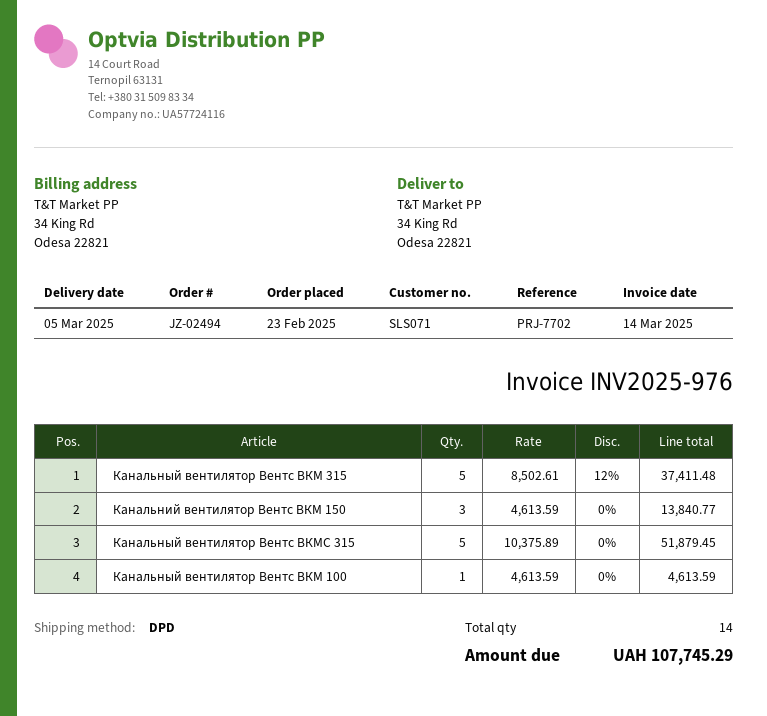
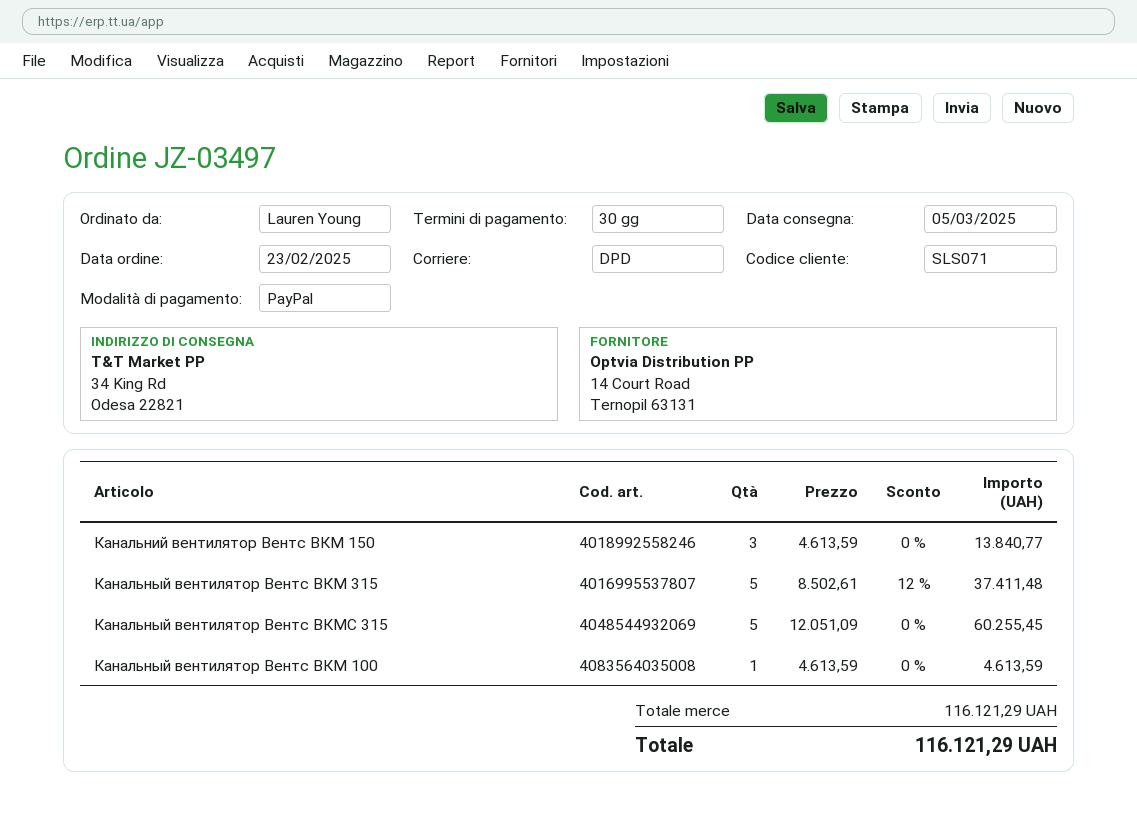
order number: JZ-02494 -> JZ-03497
Канальный вентилятор Вентс ВКМС 315: 5 x 10375.89 = 51879.45 -> 5 x 12051.09 = 60255.45
total: 107745.29 -> 116121.29

